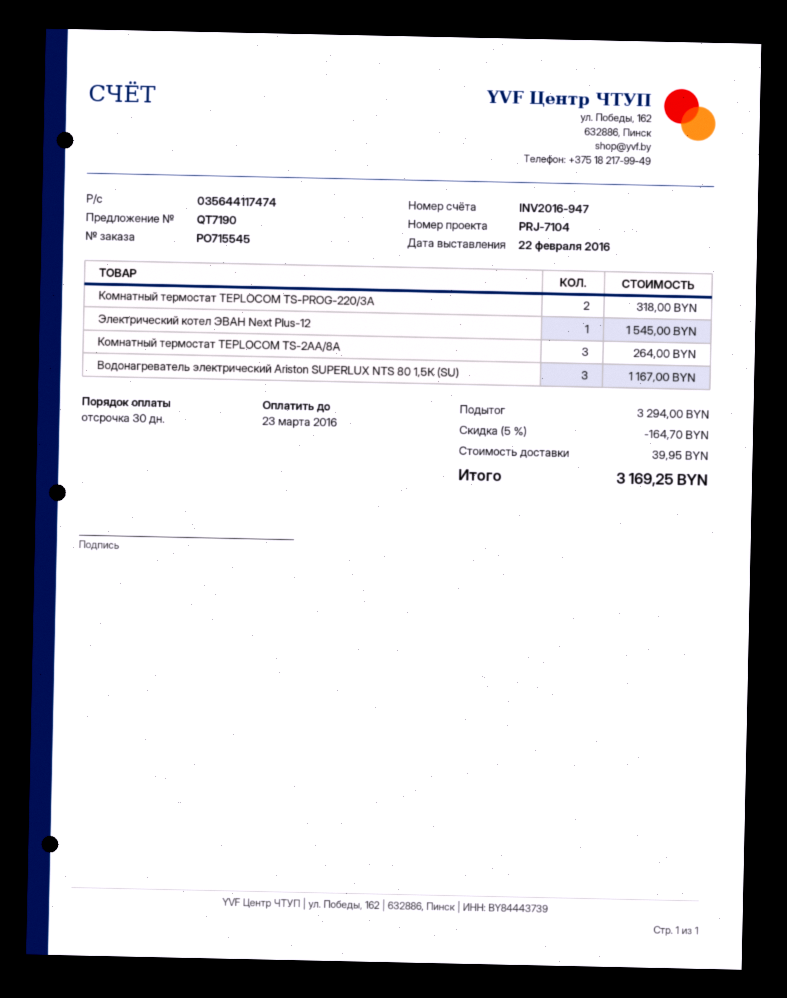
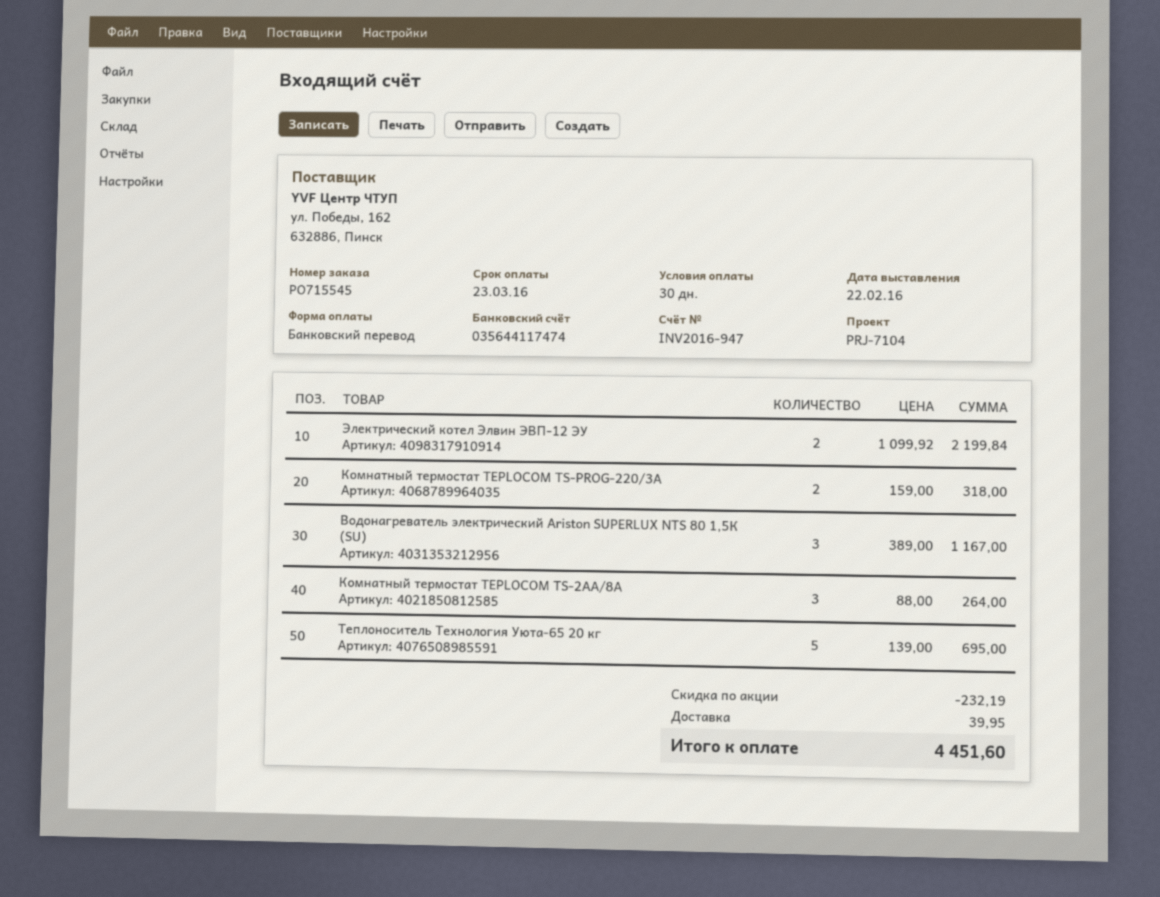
Электрический котел ЭВАН Next Plus-12: 1 for 1545.00 -> none
Электрический котел Элвин ЭВП-12 ЭУ: none -> 2 for 2199.84
Теплоноситель Технология Уюта-65 20 кг: none -> 5 for 695.00
discount: 164.70 -> 232.19
total: 3169.25 -> 4451.60

